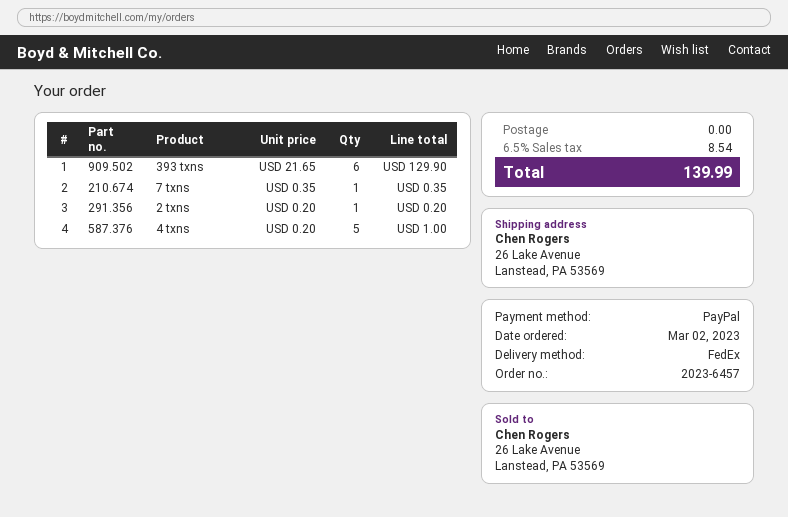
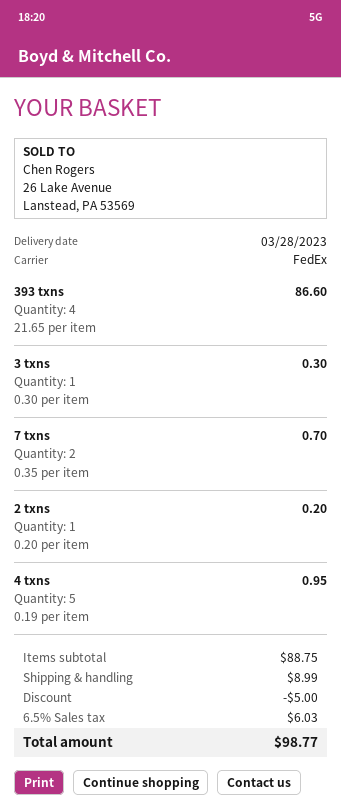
393 txns: 6 x 21.65 = 129.90 -> 4 x 21.65 = 86.60
7 txns: 1 x 0.35 = 0.35 -> 2 x 0.35 = 0.70
4 txns: 5 x 0.20 = 1.00 -> 5 x 0.19 = 0.95
3 txns: none -> 1 x 0.30 = 0.30
discount: none -> 5.00
shipping: 0.00 -> 8.99
tax: 6.5% = 8.54 -> 6.5% = 6.03
total: 139.99 -> 98.77

